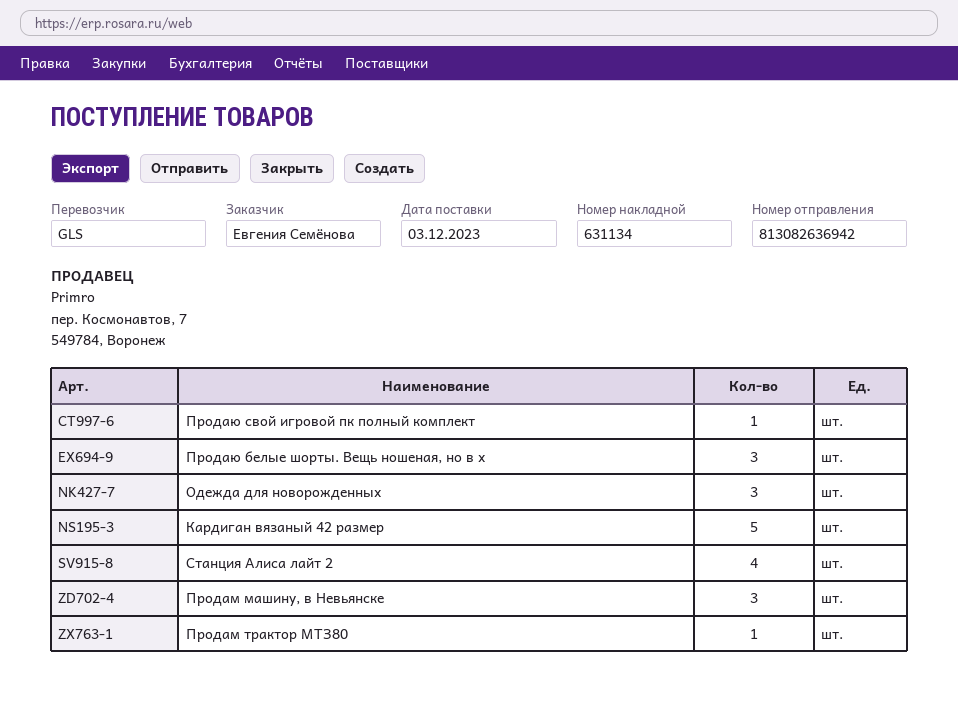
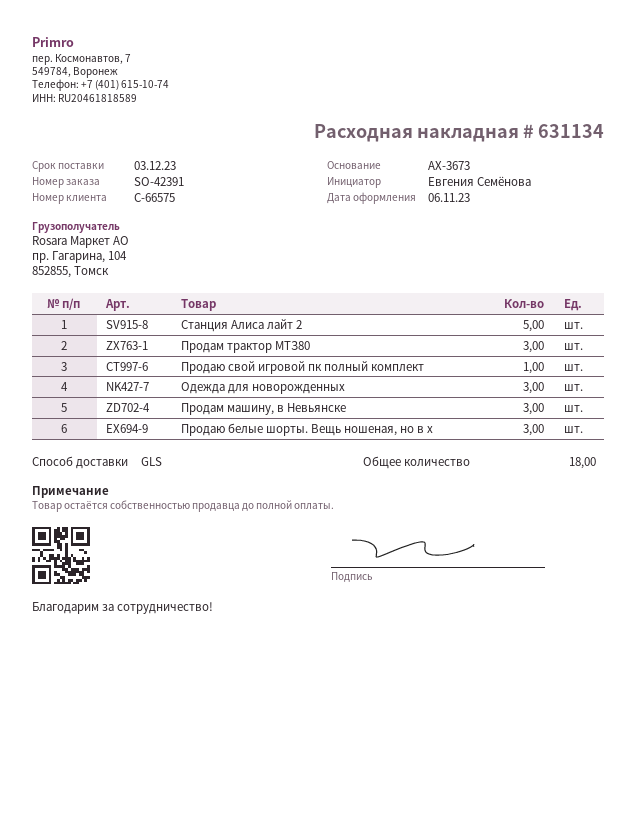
Кардиган вязаный 42 размер: 5 -> none
Станция Алиса лайт 2: 4 -> 5
Продам трактор МТЗ80: 1 -> 3

